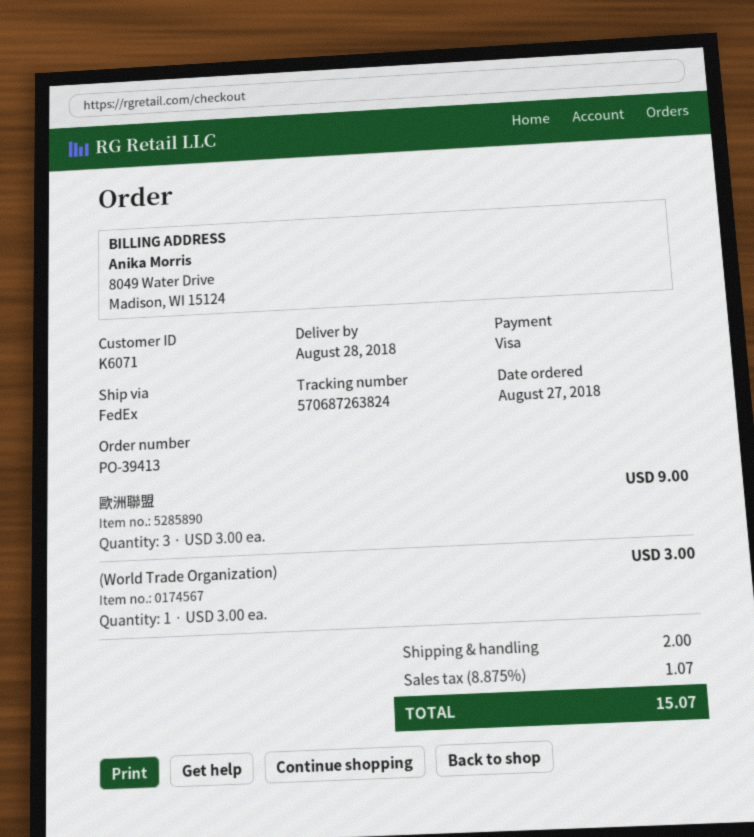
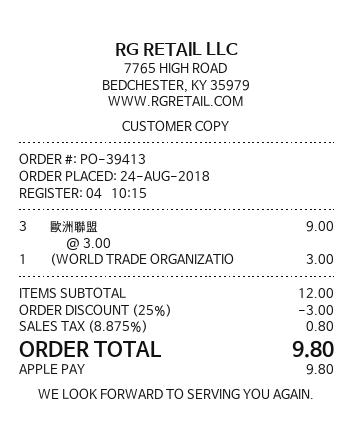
order date: 2018-08-27 -> 2018-08-24
payment method: Visa -> Apple Pay
discount: none -> 25% = 3.00
shipping: 2.00 -> none
tax: 8.875% = 1.07 -> 8.875% = 0.80
total: 15.07 -> 9.80

